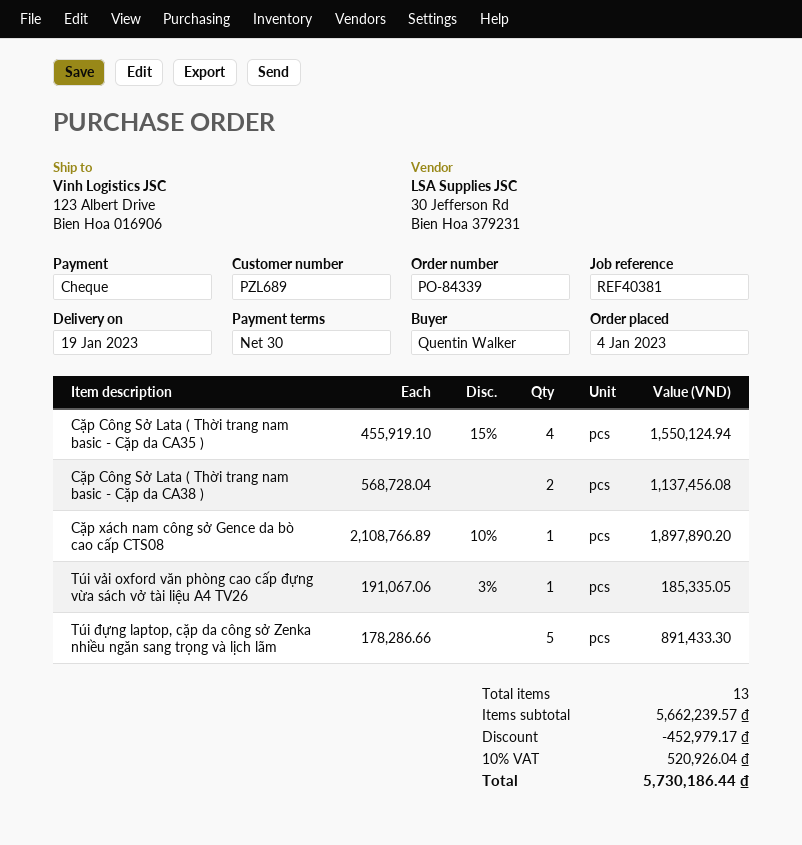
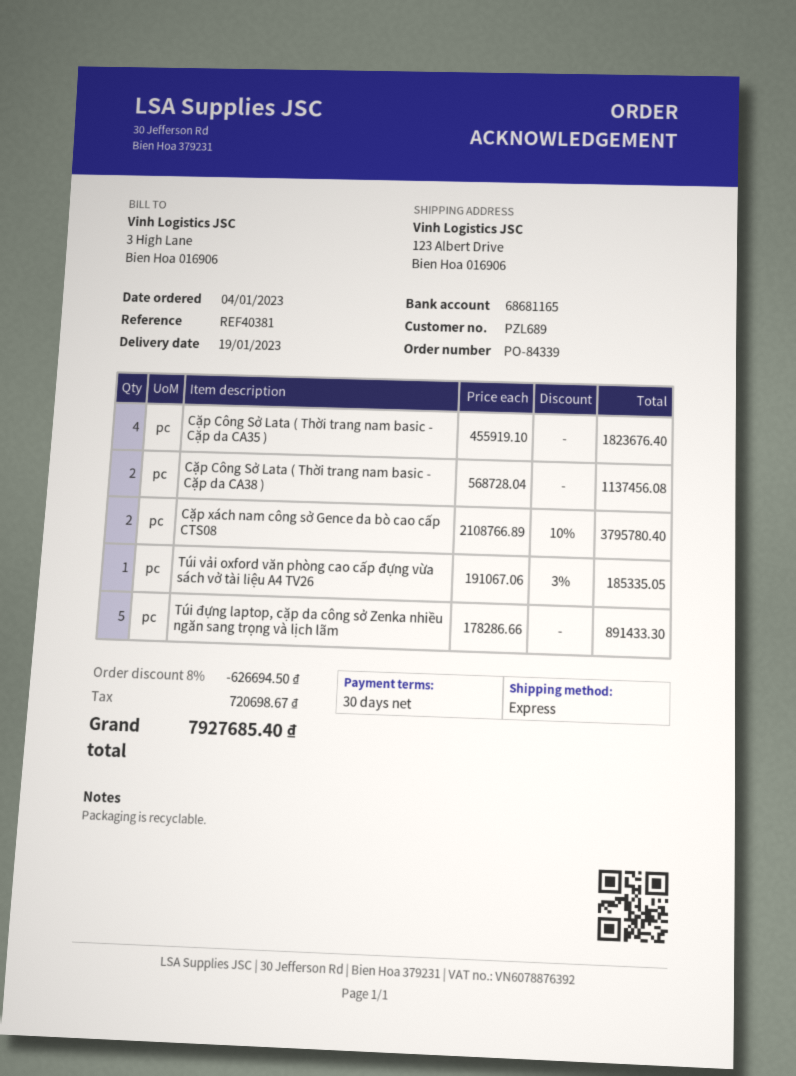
Cặp Công Sở Lata ( Thời trang nam basic - Cặp da CA35 ): 4 x 455919.10 - 15% = 1550124.94 -> 4 x 455919.10 = 1823676.40
Cặp xách nam công sở Gence da bò cao cấp CTS08: 1 x 2108766.89 - 10% = 1897890.20 -> 2 x 2108766.89 - 10% = 3795780.40
discount: 452979.17 -> 626694.50
tax: 520926.04 -> 720698.67
total: 5730186.44 -> 7927685.40

